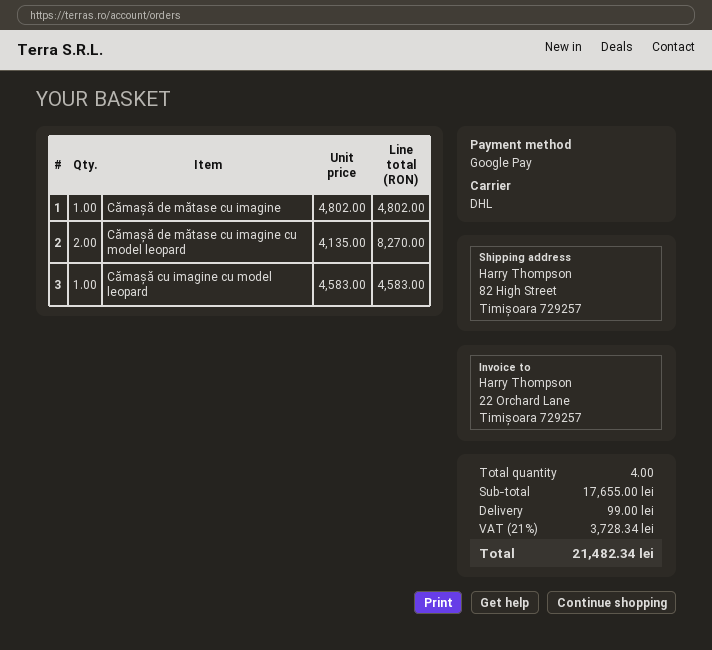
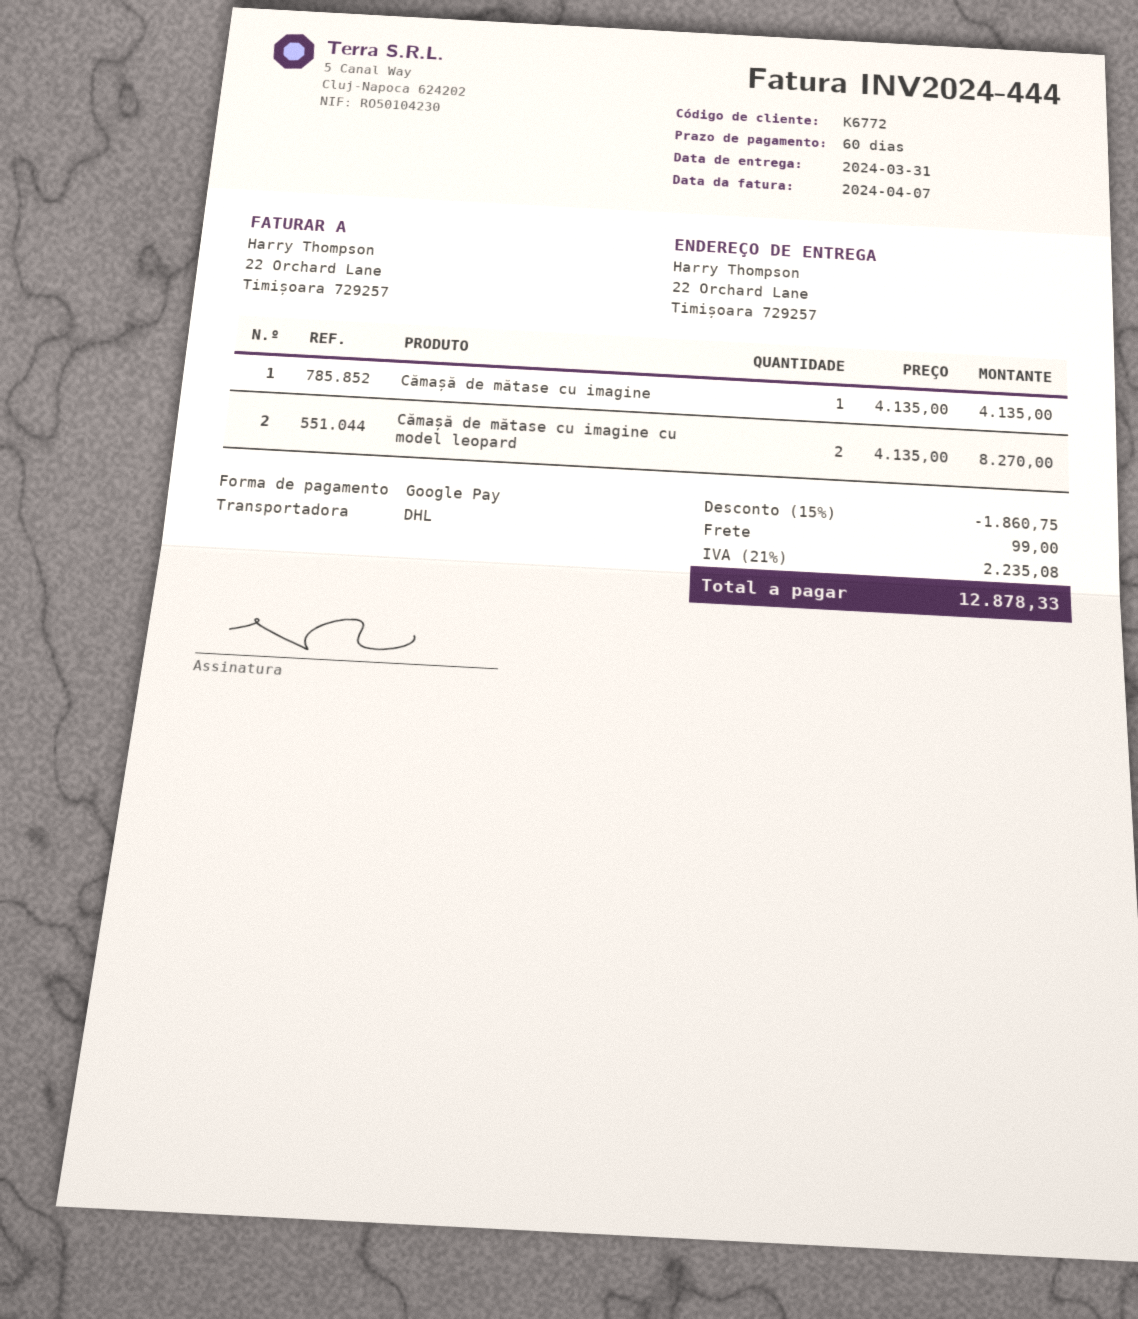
ship to: 82 High Street, Timișoara 729257 -> 22 Orchard Lane, Timișoara 729257
Cămașă de mătase cu imagine: 1 x 4802.00 = 4802.00 -> 1 x 4135.00 = 4135.00
Cămașă cu imagine cu model leopard: 1 x 4583.00 = 4583.00 -> none
discount: none -> 15% = 1860.75
tax: 21% = 3728.34 -> 21% = 2235.08
total: 21482.34 -> 12878.33

